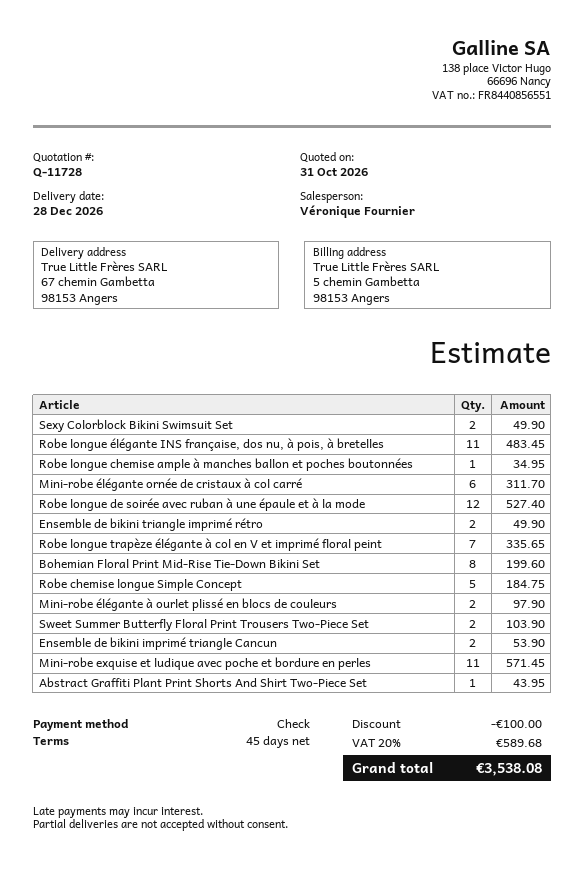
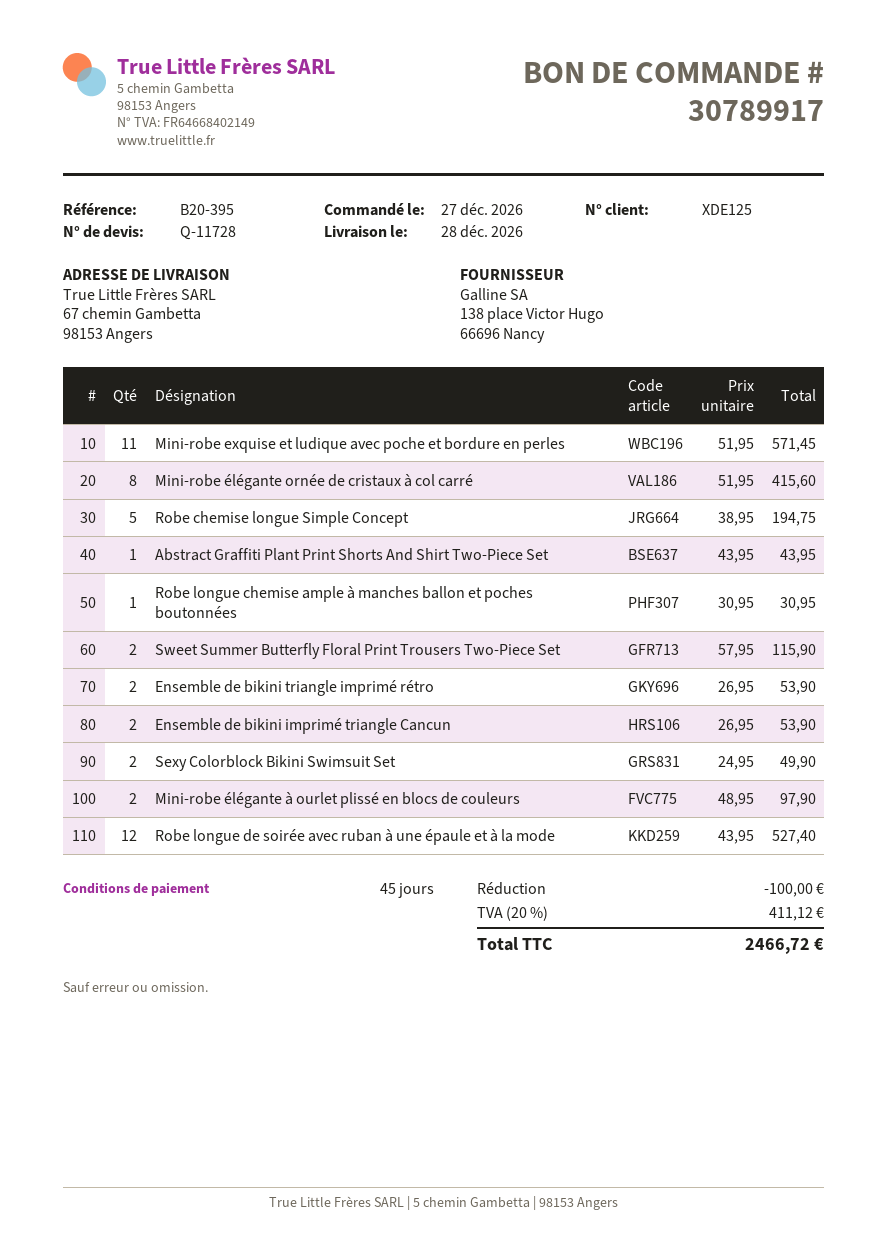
Robe longue élégante INS française, dos nu, à pois, à bretelles: 11 for 483.45 -> none
Robe longue chemise ample à manches ballon et poches boutonnées: 1 for 34.95 -> 1 for 30.95
Mini-robe élégante ornée de cristaux à col carré: 6 for 311.70 -> 8 for 415.60
Ensemble de bikini triangle imprimé rétro: 2 for 49.90 -> 2 for 53.90
Robe longue trapèze élégante à col en V et imprimé floral peint: 7 for 335.65 -> none
Bohemian Floral Print Mid-Rise Tie-Down Bikini Set: 8 for 199.60 -> none
Robe chemise longue Simple Concept: 5 for 184.75 -> 5 for 194.75
Sweet Summer Butterfly Floral Print Trousers Two-Piece Set: 2 for 103.90 -> 2 for 115.90
tax: 20% = 589.68 -> 20% = 411.12
total: 3538.08 -> 2466.72

